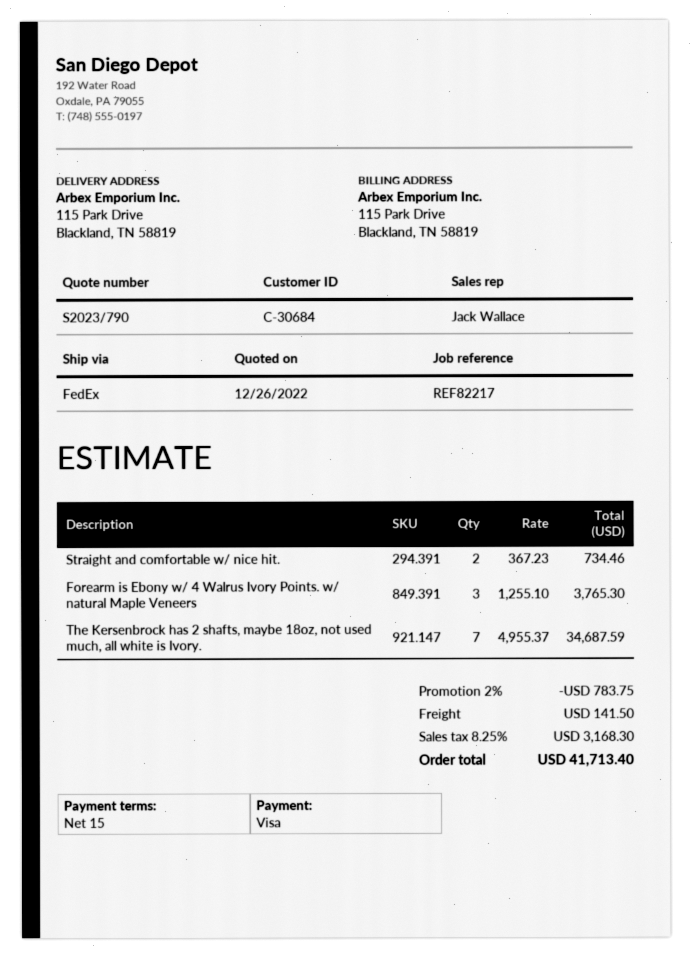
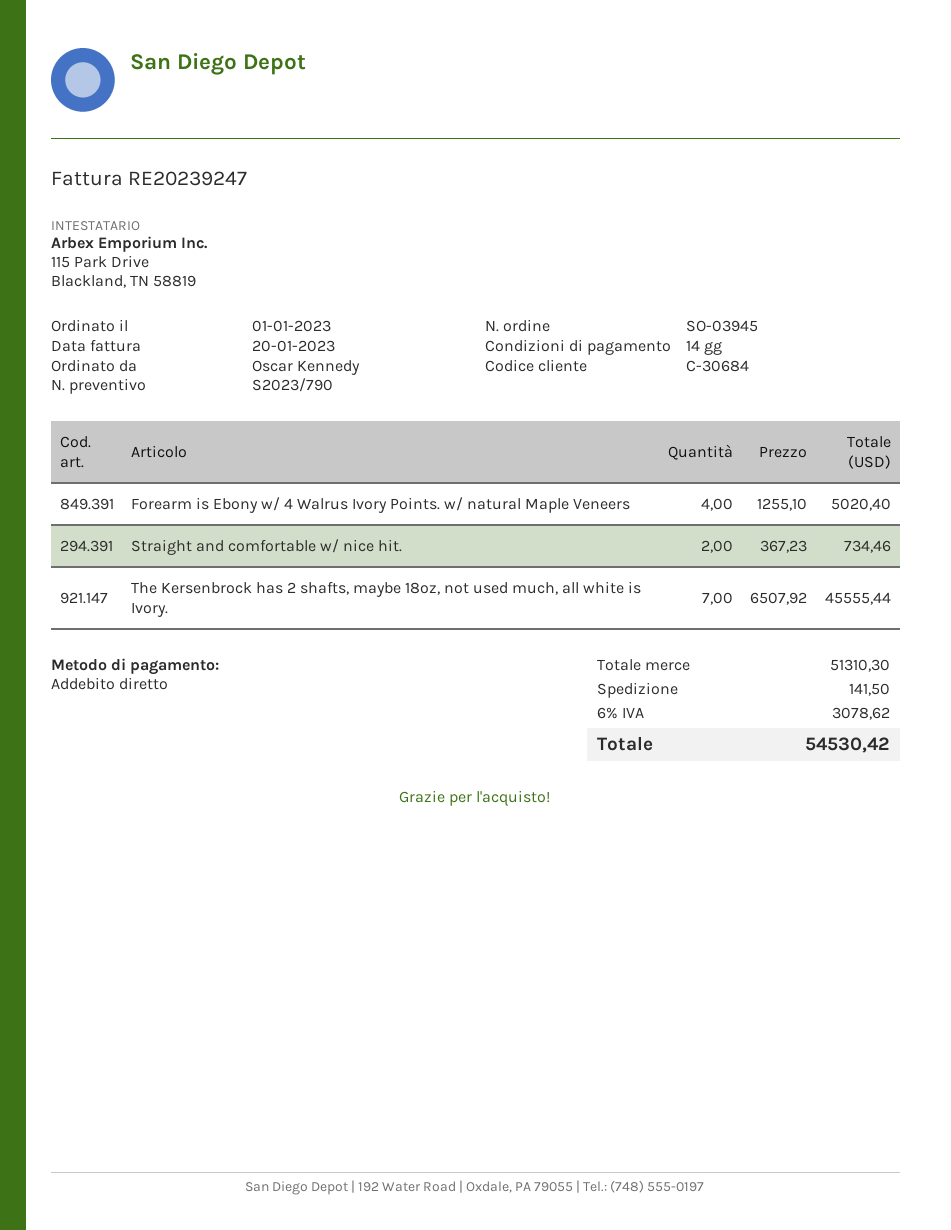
payment terms: 15 days -> 14 days
payment method: Visa -> direct debit
Forearm is Ebony w/ 4 Walrus Ivory Points. w/ natural Maple Veneers: 3 x 1255.10 = 3765.30 -> 4 x 1255.10 = 5020.40
The Kersenbrock has 2 shafts, maybe 18oz, not used much, all white is Ivory.: 7 x 4955.37 = 34687.59 -> 7 x 6507.92 = 45555.44
discount: 2% = 783.75 -> none
tax: 8.25% = 3168.30 -> 6% = 3078.62
total: 41713.40 -> 54530.42

